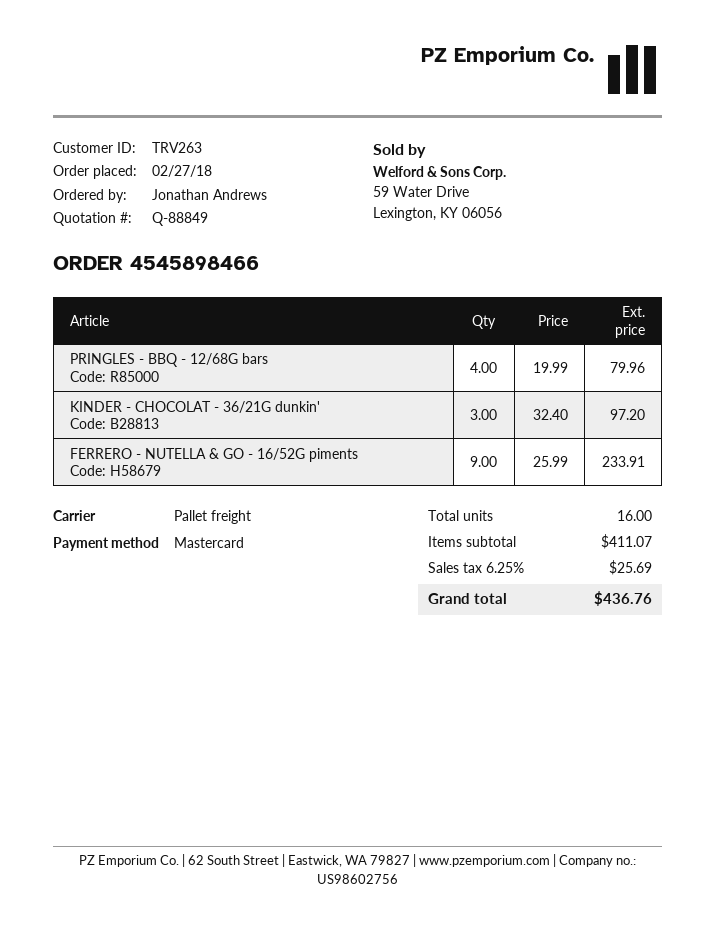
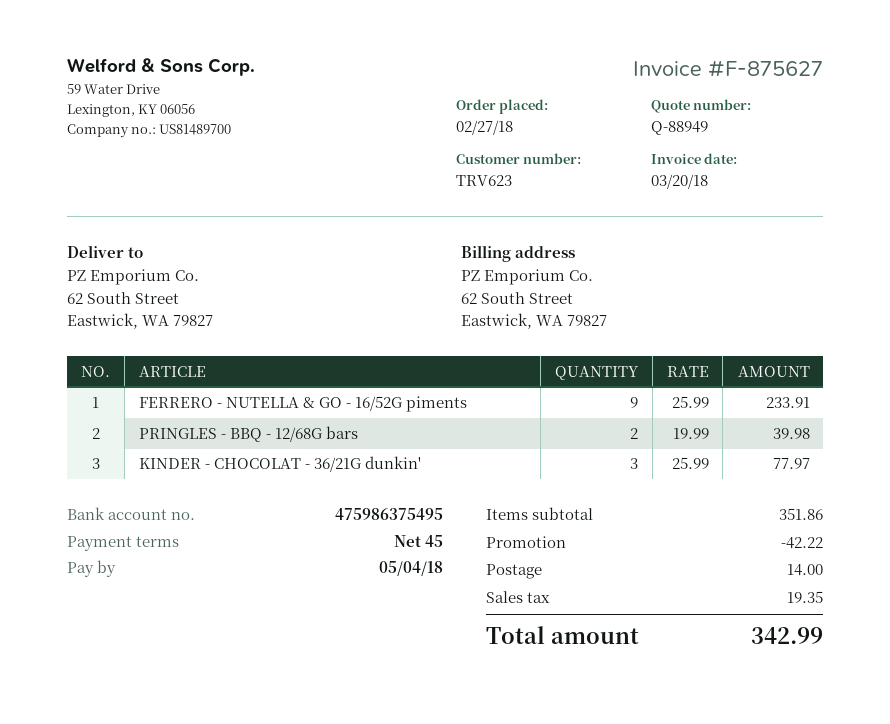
quote number: Q-88849 -> Q-88949
customer number: TRV263 -> TRV623
PRINGLES - BBQ - 12/68G bars: 4 x 19.99 = 79.96 -> 2 x 19.99 = 39.98
KINDER - CHOCOLAT - 36/21G dunkin': 3 x 32.40 = 97.20 -> 3 x 25.99 = 77.97
subtotal: 411.07 -> 351.86
discount: none -> 42.22
shipping: none -> 14.00
tax: 25.69 -> 19.35
total: 436.76 -> 342.99

